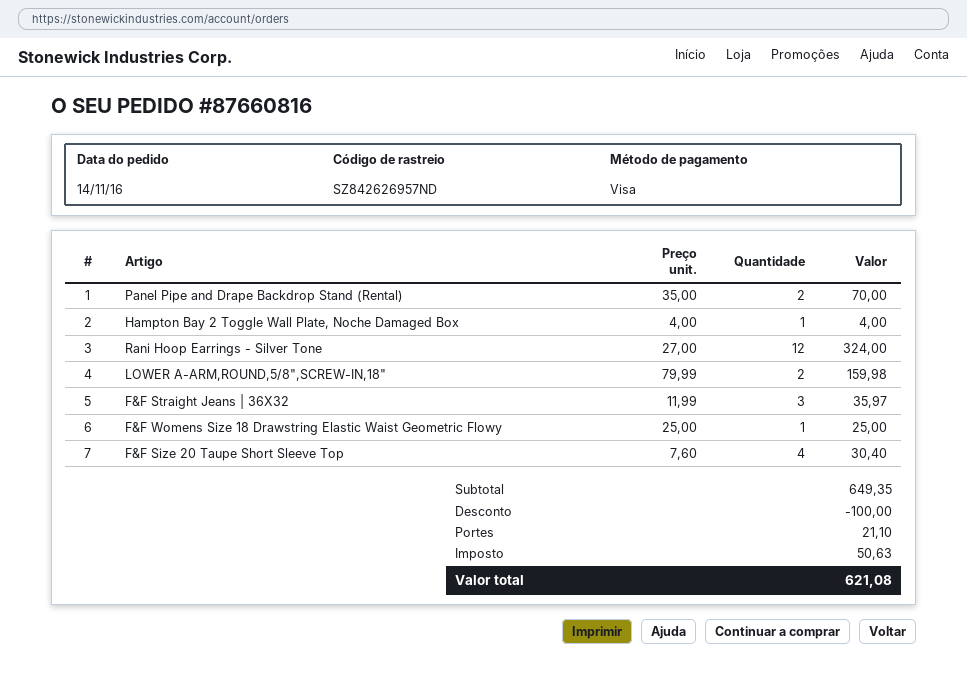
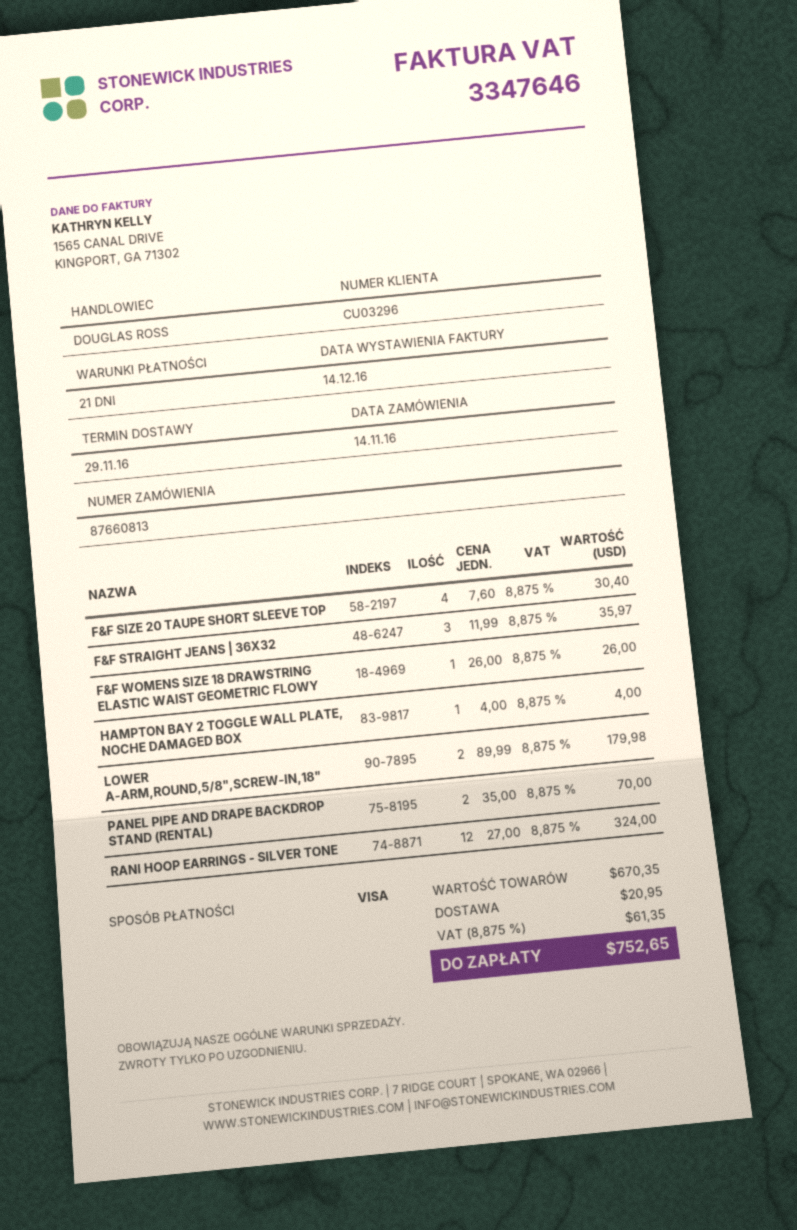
order number: 87660816 -> 87660813
LOWER A-ARM,ROUND,5/8",SCREW-IN,18": 2 x 79.99 = 159.98 -> 2 x 89.99 = 179.98
F&F Womens Size 18 Drawstring Elastic Waist Geometric Flowy: 1 x 25.00 = 25.00 -> 1 x 26.00 = 26.00
subtotal: 649.35 -> 670.35
discount: 100.00 -> none
shipping: 21.10 -> 20.95
tax: 50.63 -> 61.35
total: 621.08 -> 752.65

